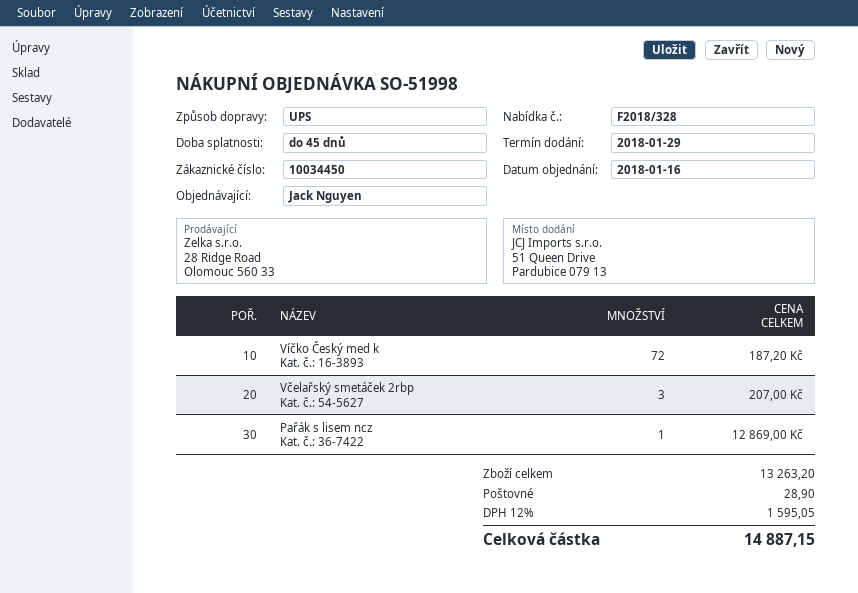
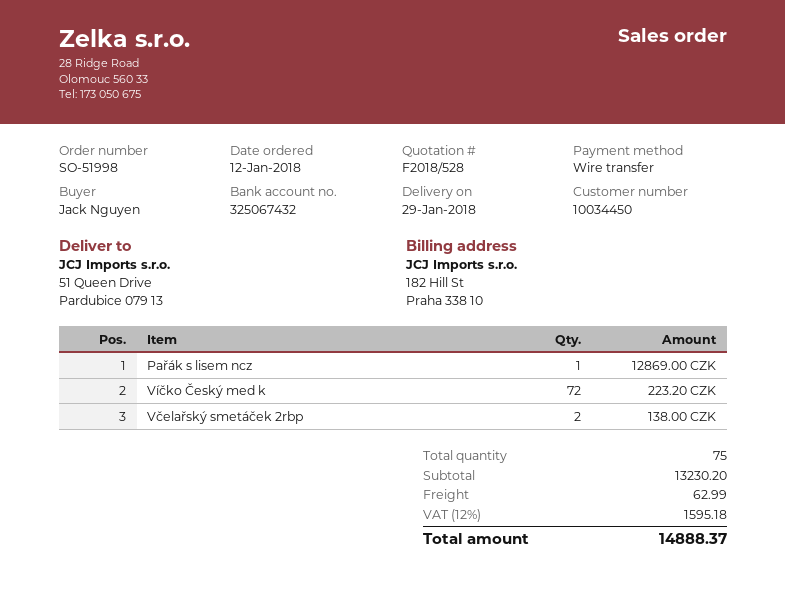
quote number: F2018/328 -> F2018/528
order date: 2018-01-16 -> 2018-01-12
Víčko Český med k: 72 for 187.20 -> 72 for 223.20
Včelařský smetáček 2rbp: 3 for 207.00 -> 2 for 138.00
subtotal: 13263.20 -> 13230.20
shipping: 28.90 -> 62.99
tax: 12% = 1595.05 -> 12% = 1595.18
total: 14887.15 -> 14888.37

